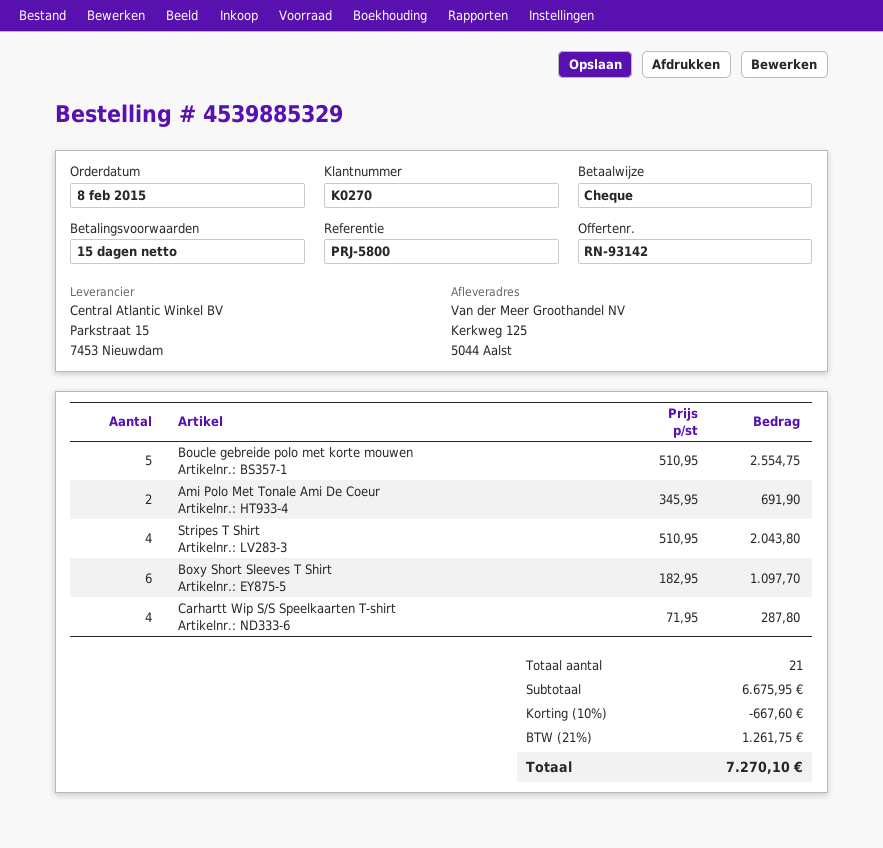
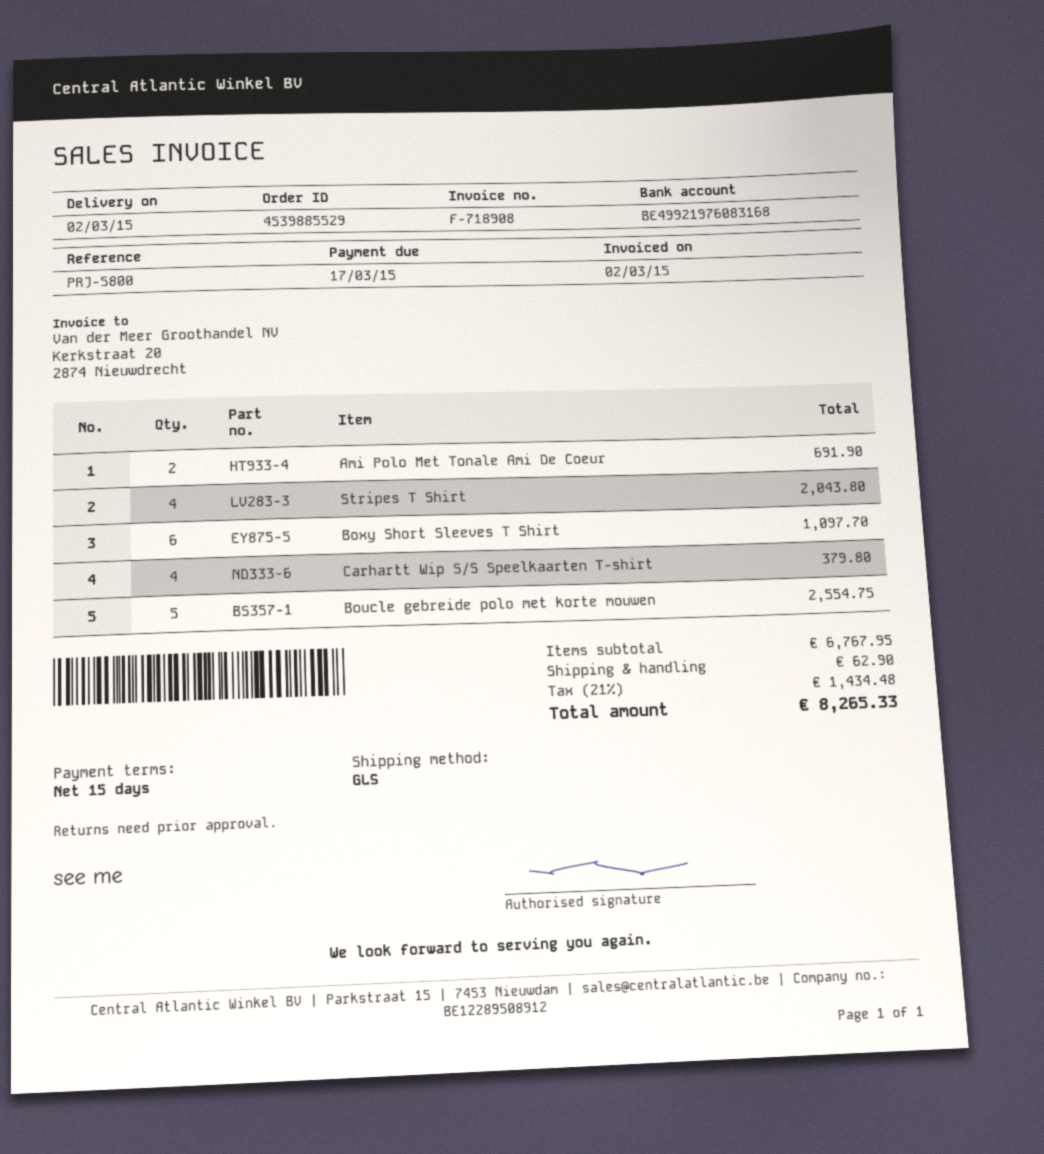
order number: 4539885329 -> 4539885529
Carhartt Wip S/S Speelkaarten T-shirt: 4 for 287.80 -> 4 for 379.80
subtotal: 6675.95 -> 6767.95
discount: 10% = 667.60 -> none
shipping: none -> 62.90
tax: 21% = 1261.75 -> 21% = 1434.48
total: 7270.10 -> 8265.33

